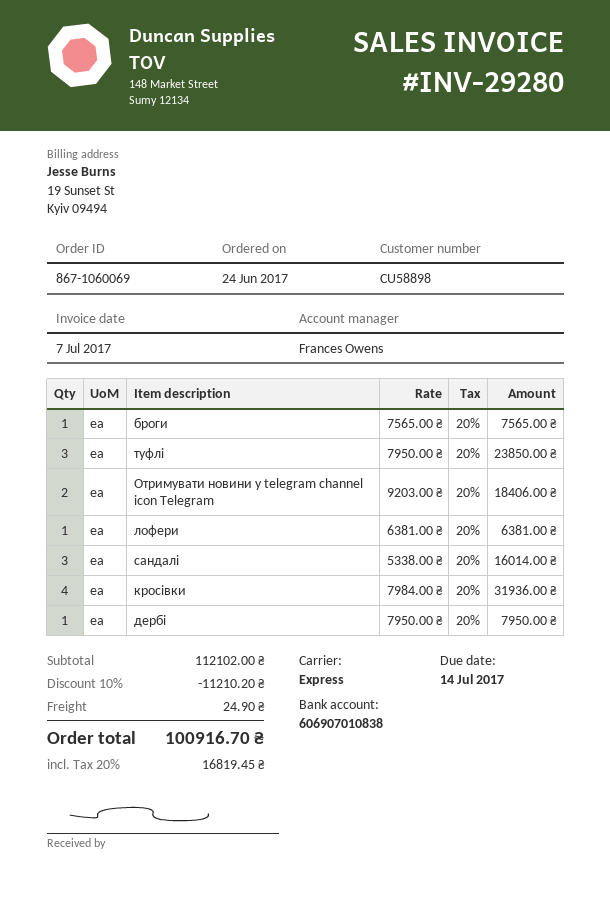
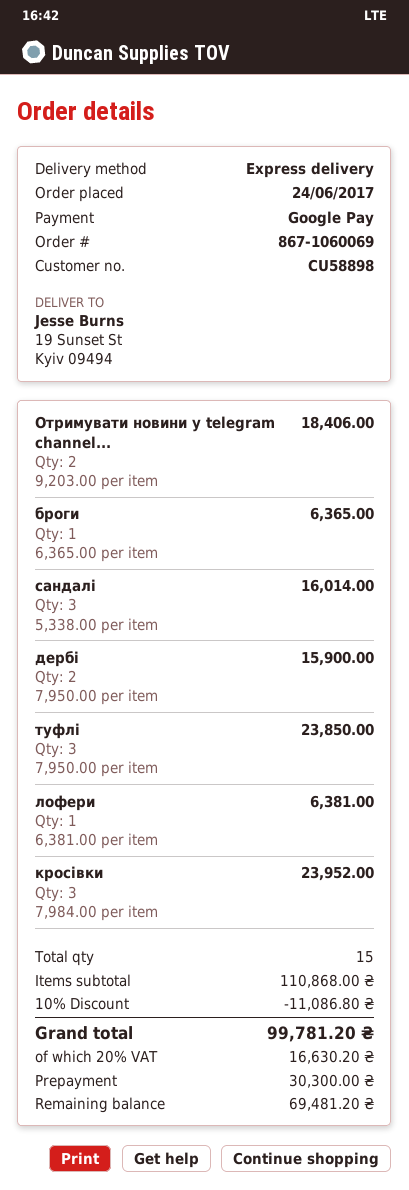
броги: 1 x 7565.00 = 7565.00 -> 1 x 6365.00 = 6365.00
кросівки: 4 x 7984.00 = 31936.00 -> 3 x 7984.00 = 23952.00
дербі: 1 x 7950.00 = 7950.00 -> 2 x 7950.00 = 15900.00
subtotal: 112102.00 -> 110868.00
discount: 10% = 11210.20 -> 10% = 11086.80
shipping: 24.90 -> none
tax: 20% = 16819.45 -> 20% = 16630.20
total: 100916.70 -> 99781.20

